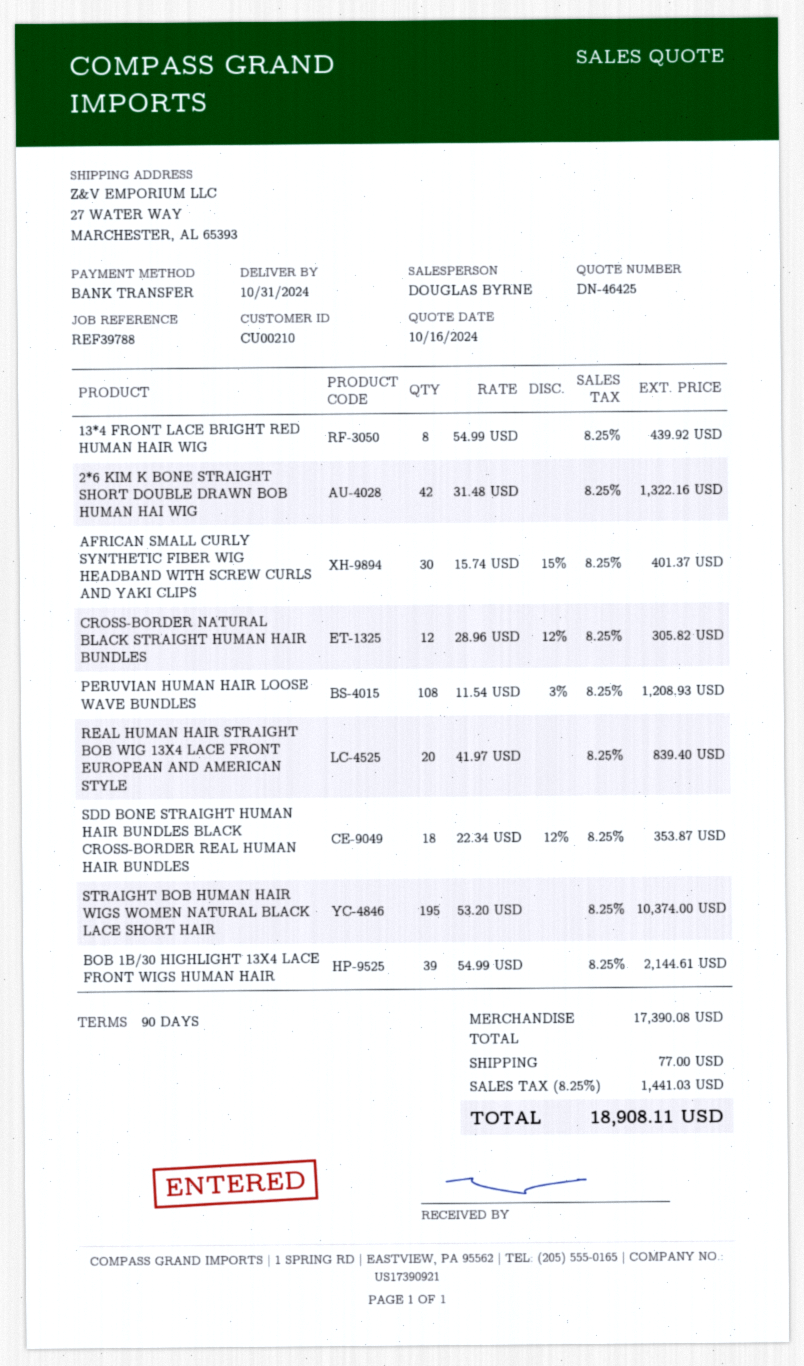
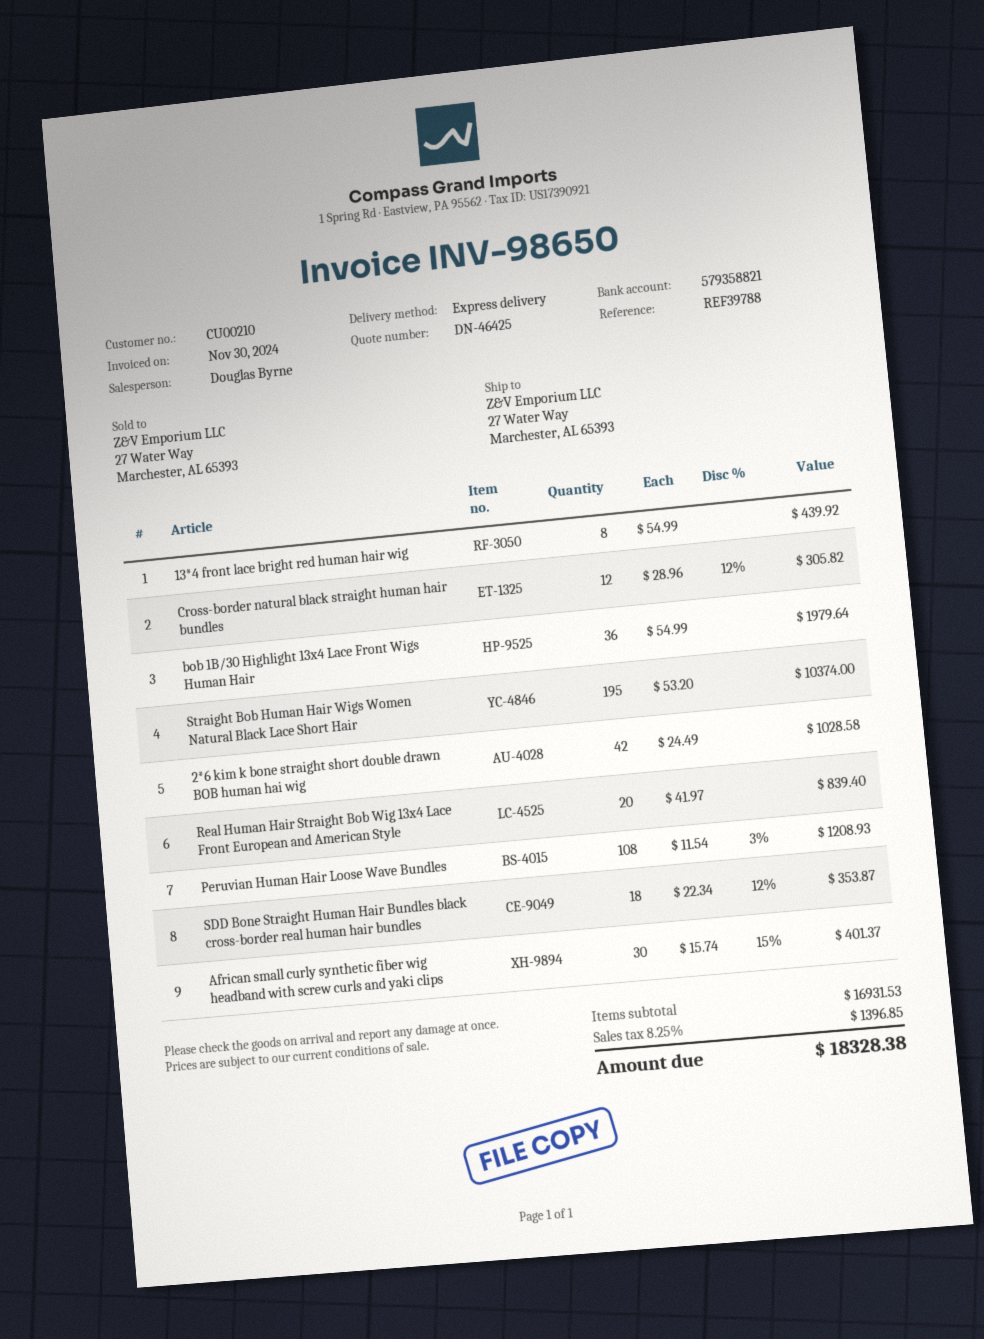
2*6 KIM K BONE STRAIGHT SHORT DOUBLE DRAWN BOB HUMAN HAI WIG: 42 x 31.48 = 1322.16 -> 42 x 24.49 = 1028.58
BOB 1B/30 HIGHLIGHT 13X4 LACE FRONT WIGS HUMAN HAIR: 39 x 54.99 = 2144.61 -> 36 x 54.99 = 1979.64
subtotal: 17390.08 -> 16931.53
shipping: 77.00 -> none
tax: 8.25% = 1441.03 -> 8.25% = 1396.85
total: 18908.11 -> 18328.38

